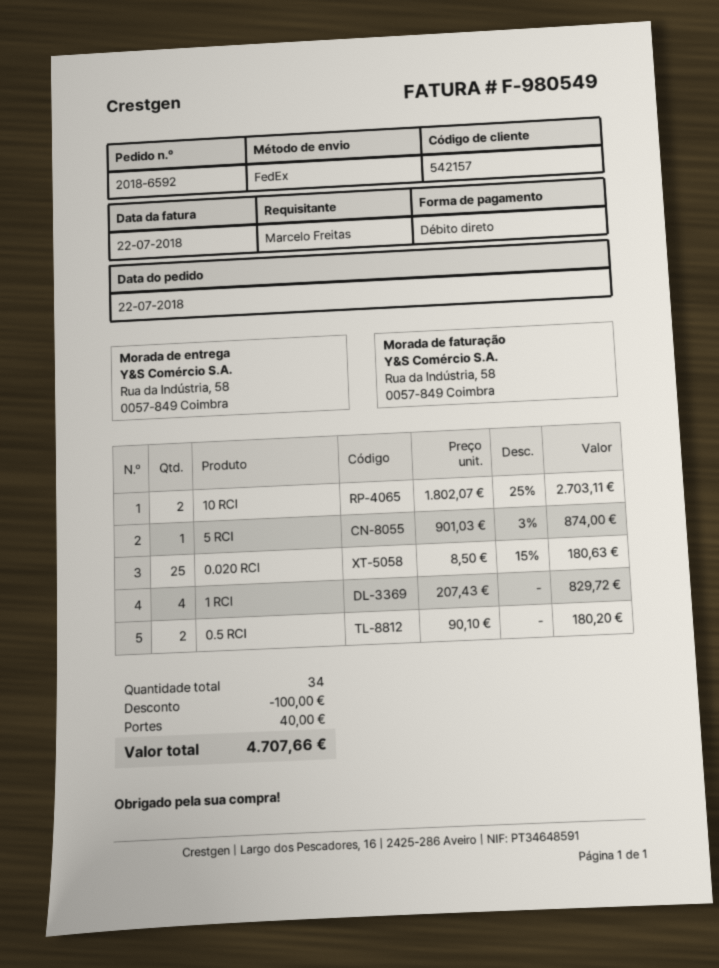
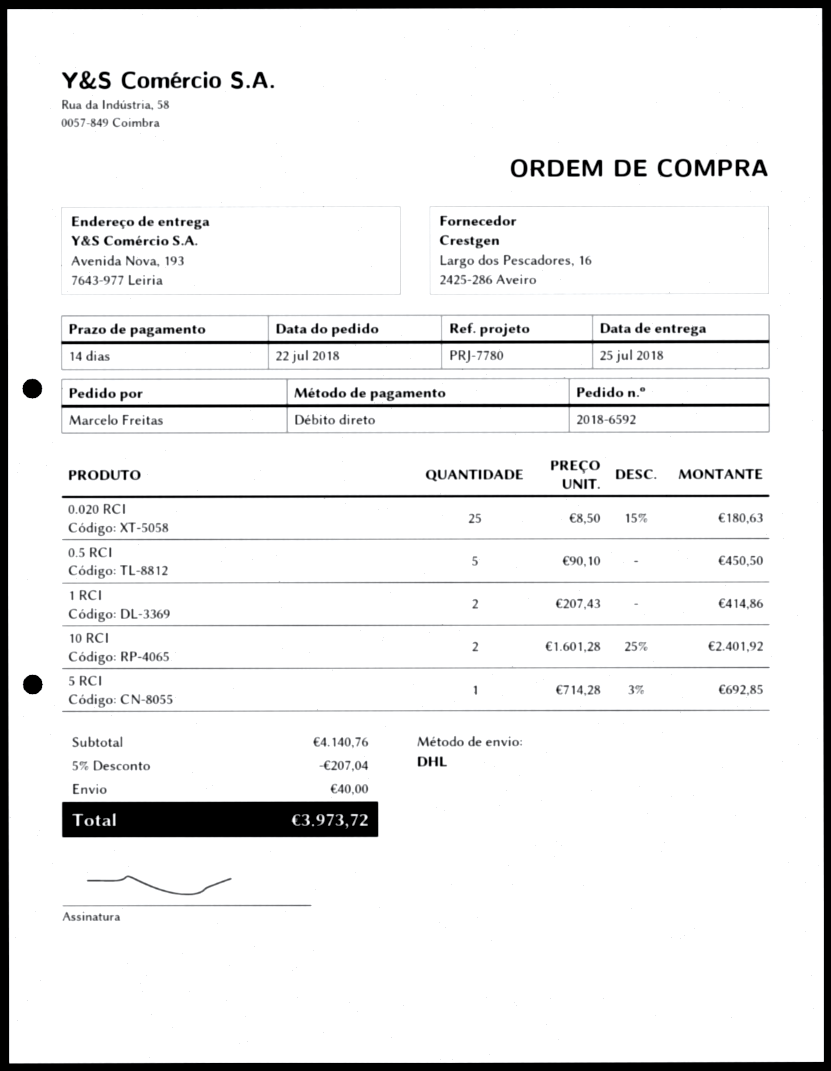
shipping method: FedEx -> DHL
ship to: Rua da Indústria, 58, 0057-849 Coimbra -> Avenida Nova, 193, 7643-977 Leiria
10 RCI: 2 x 1802.07 - 25% = 2703.11 -> 2 x 1601.28 - 25% = 2401.92
5 RCI: 1 x 901.03 - 3% = 874.00 -> 1 x 714.28 - 3% = 692.85
1 RCI: 4 x 207.43 = 829.72 -> 2 x 207.43 = 414.86
0.5 RCI: 2 x 90.10 = 180.20 -> 5 x 90.10 = 450.50
discount: 100.00 -> 207.04
total: 4707.66 -> 3973.72

